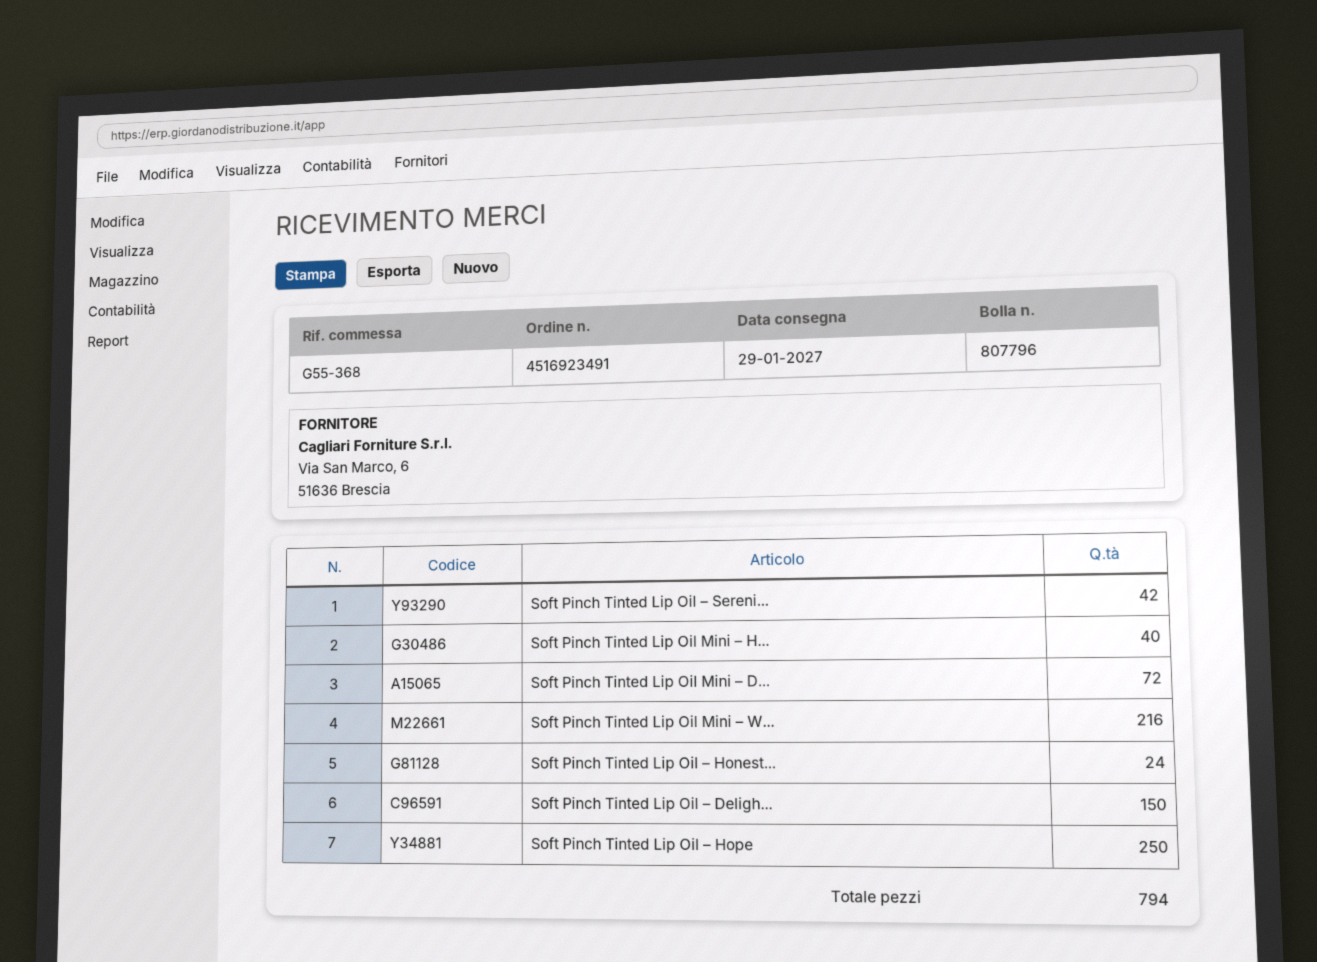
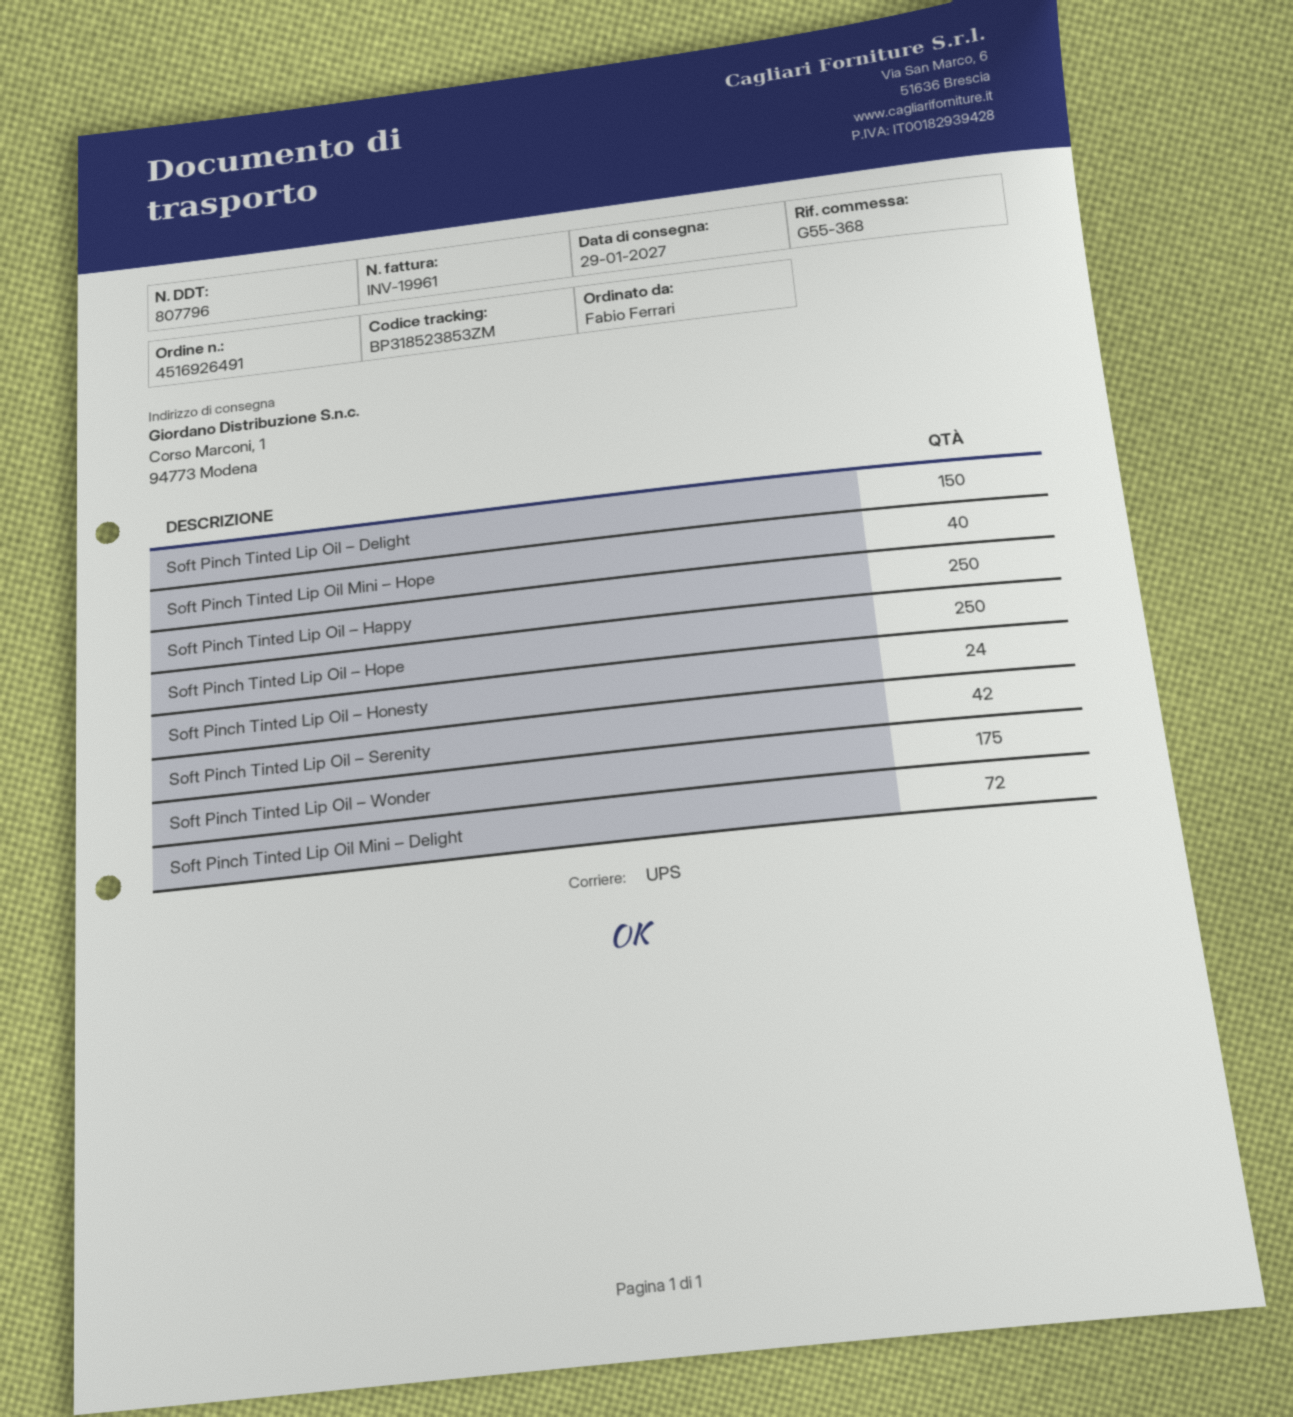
order number: 4516923491 -> 4516926491
Soft Pinch Tinted Lip Oil Mini – W...: 216 -> none
Soft Pinch Tinted Lip Oil – Happy: none -> 250
Soft Pinch Tinted Lip Oil – Wonder: none -> 175

